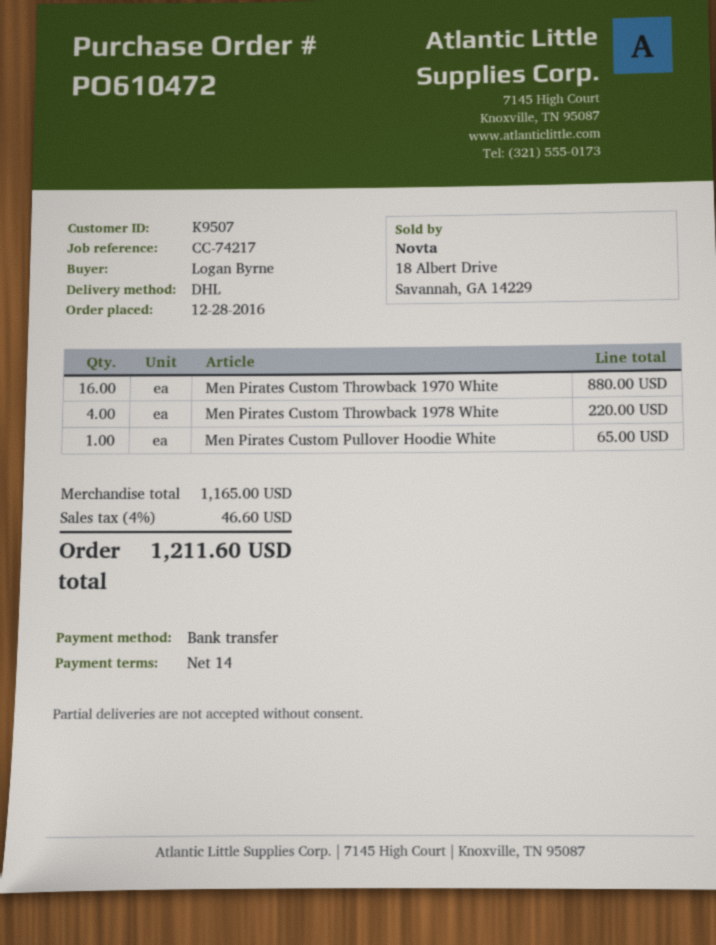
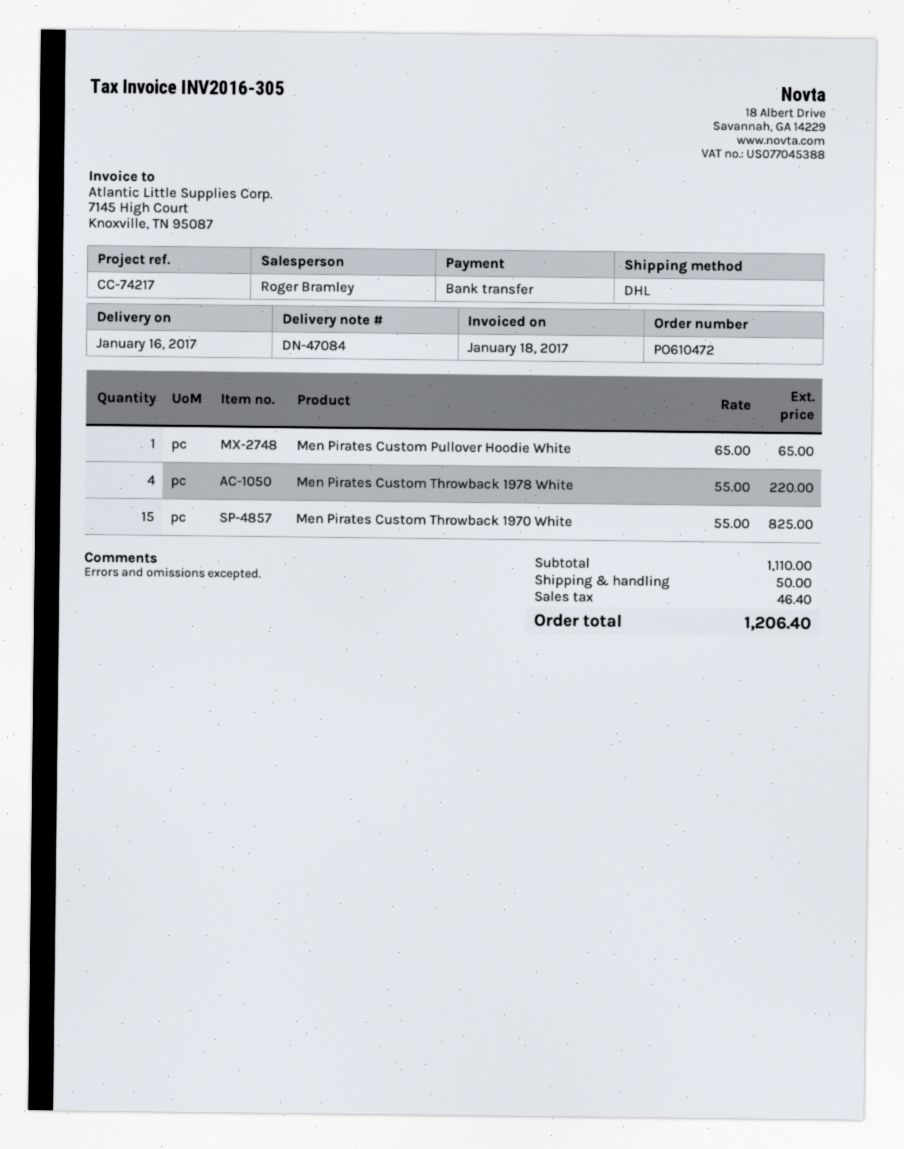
Men Pirates Custom Throwback 1970 White: 16 for 880.00 -> 15 for 825.00
subtotal: 1165.00 -> 1110.00
shipping: none -> 50.00
tax: 46.60 -> 46.40
total: 1211.60 -> 1206.40

